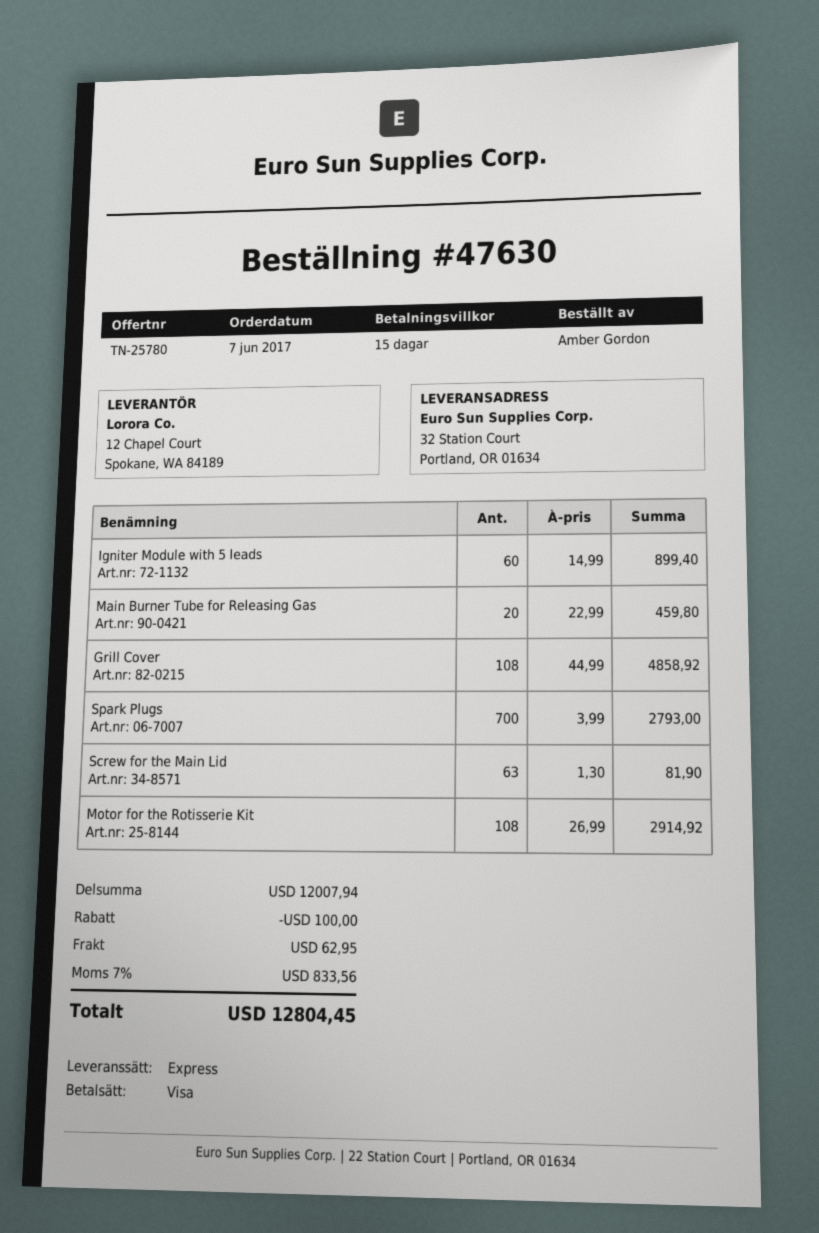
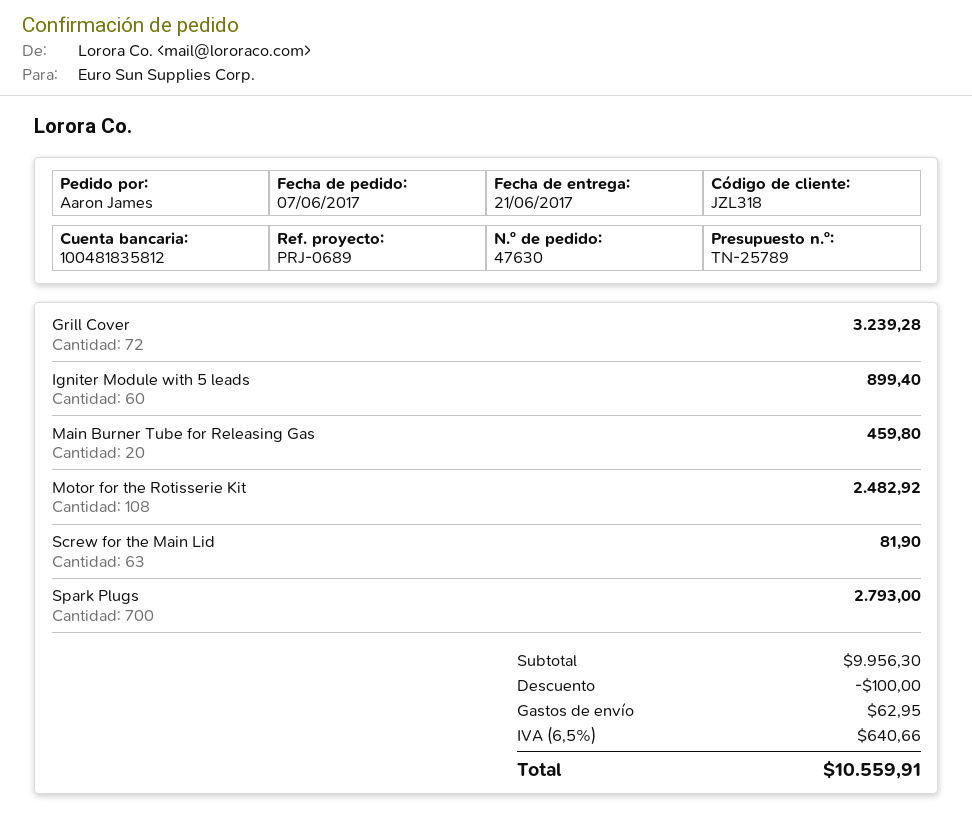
quote number: TN-25780 -> TN-25789
ordered by: Amber Gordon -> Aaron James
Grill Cover: 108 for 4858.92 -> 72 for 3239.28
Motor for the Rotisserie Kit: 108 for 2914.92 -> 108 for 2482.92
subtotal: 12007.94 -> 9956.30
tax: 7% = 833.56 -> 6.5% = 640.66
total: 12804.45 -> 10559.91

